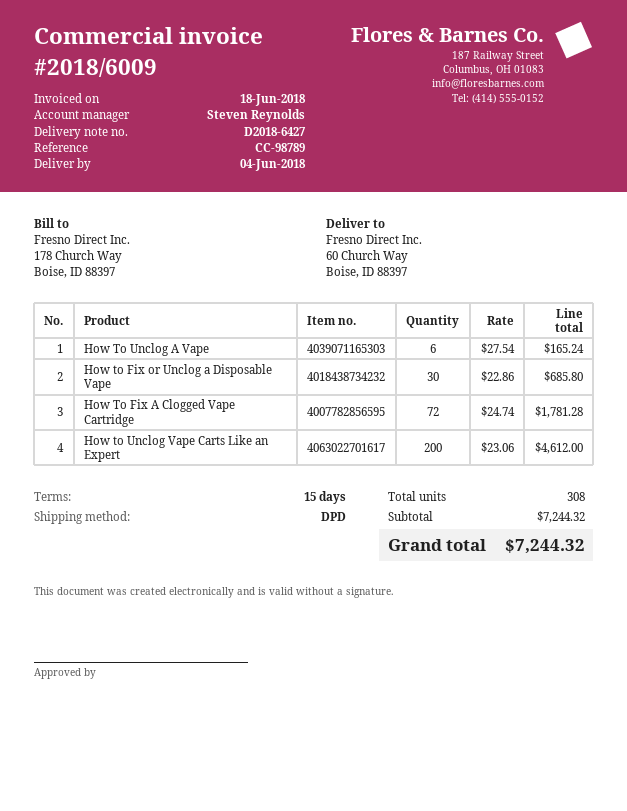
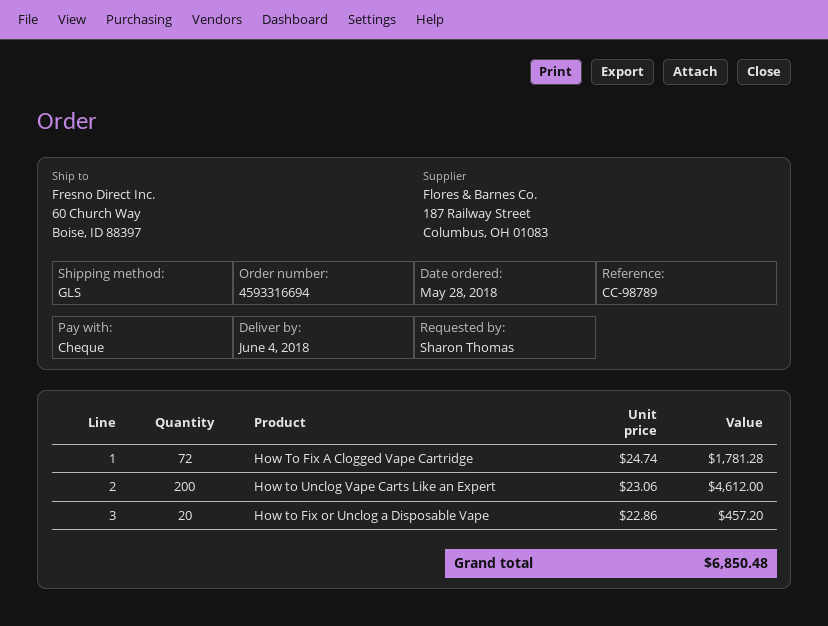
shipping method: DPD -> GLS
How To Unclog A Vape: 6 x 27.54 = 165.24 -> none
How to Fix or Unclog a Disposable Vape: 30 x 22.86 = 685.80 -> 20 x 22.86 = 457.20
total: 7244.32 -> 6850.48

